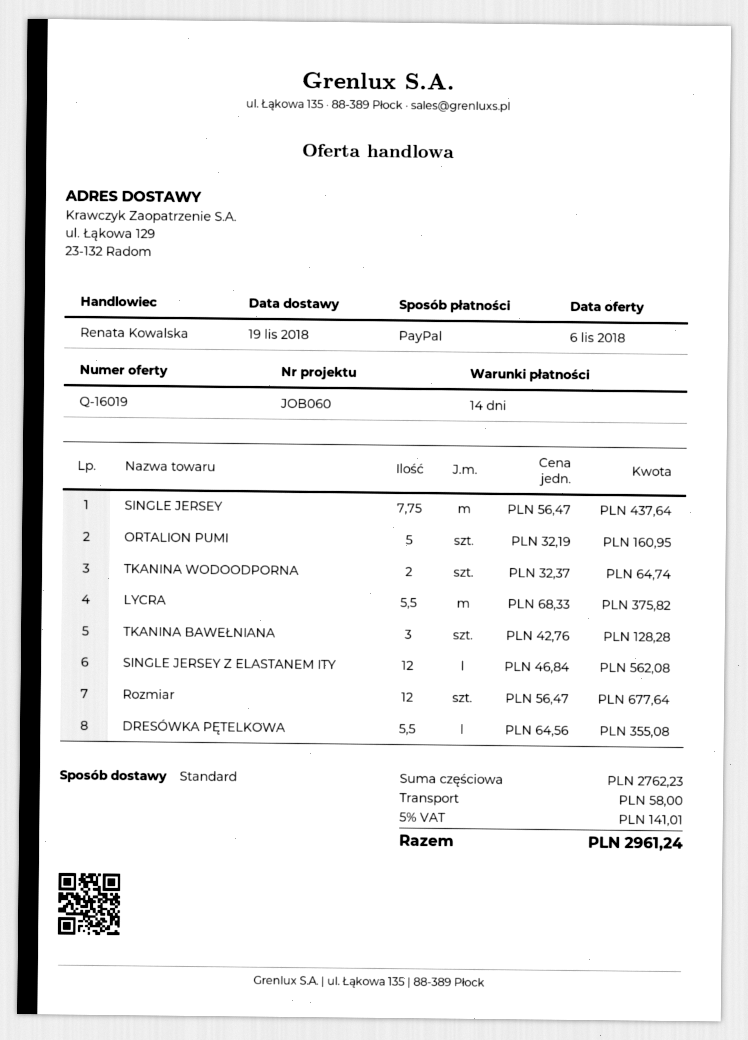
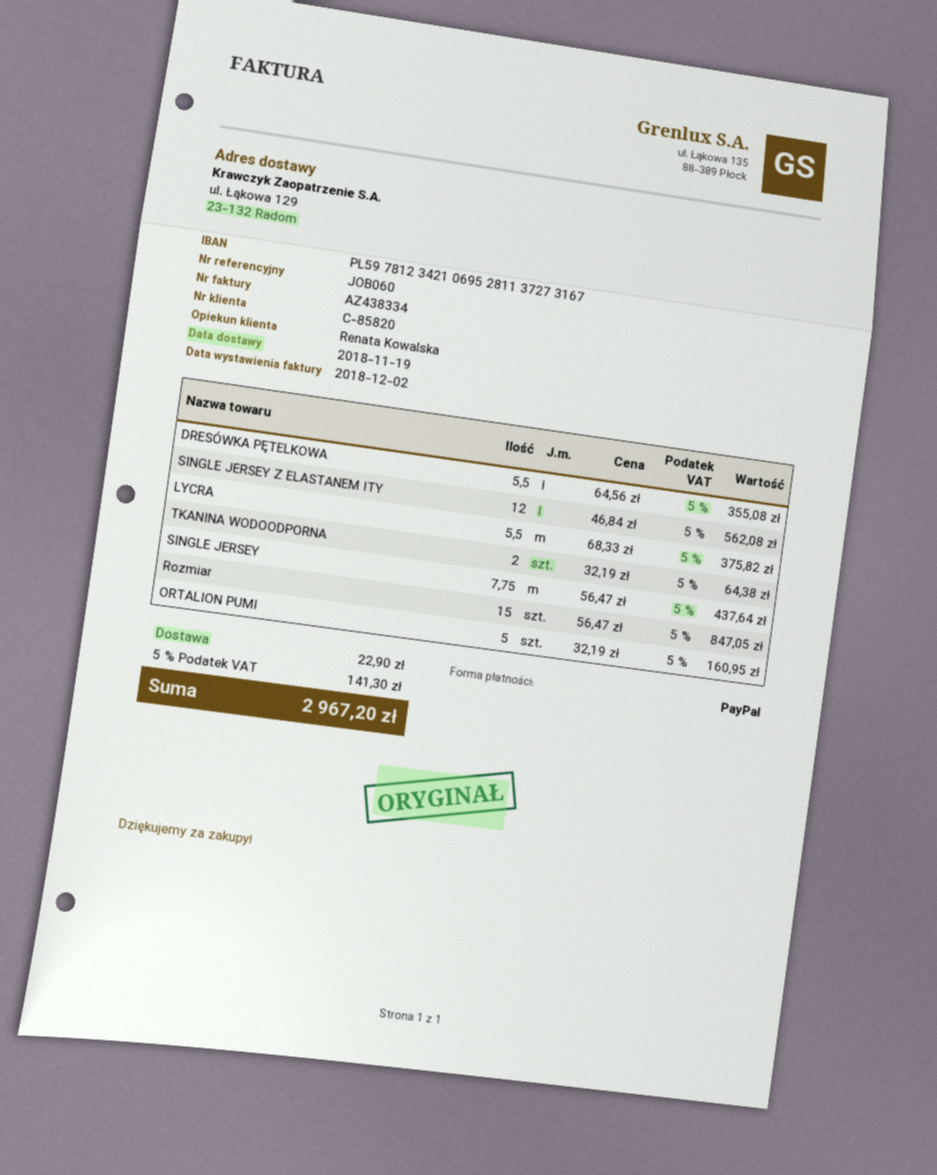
TKANINA WODOODPORNA: 2 x 32.37 = 64.74 -> 2 x 32.19 = 64.38
TKANINA BAWEŁNIANA: 3 x 42.76 = 128.28 -> none
Rozmiar: 12 x 56.47 = 677.64 -> 15 x 56.47 = 847.05
shipping: 58.00 -> 22.90
tax: 5% = 141.01 -> 5% = 141.30
total: 2961.24 -> 2967.20

